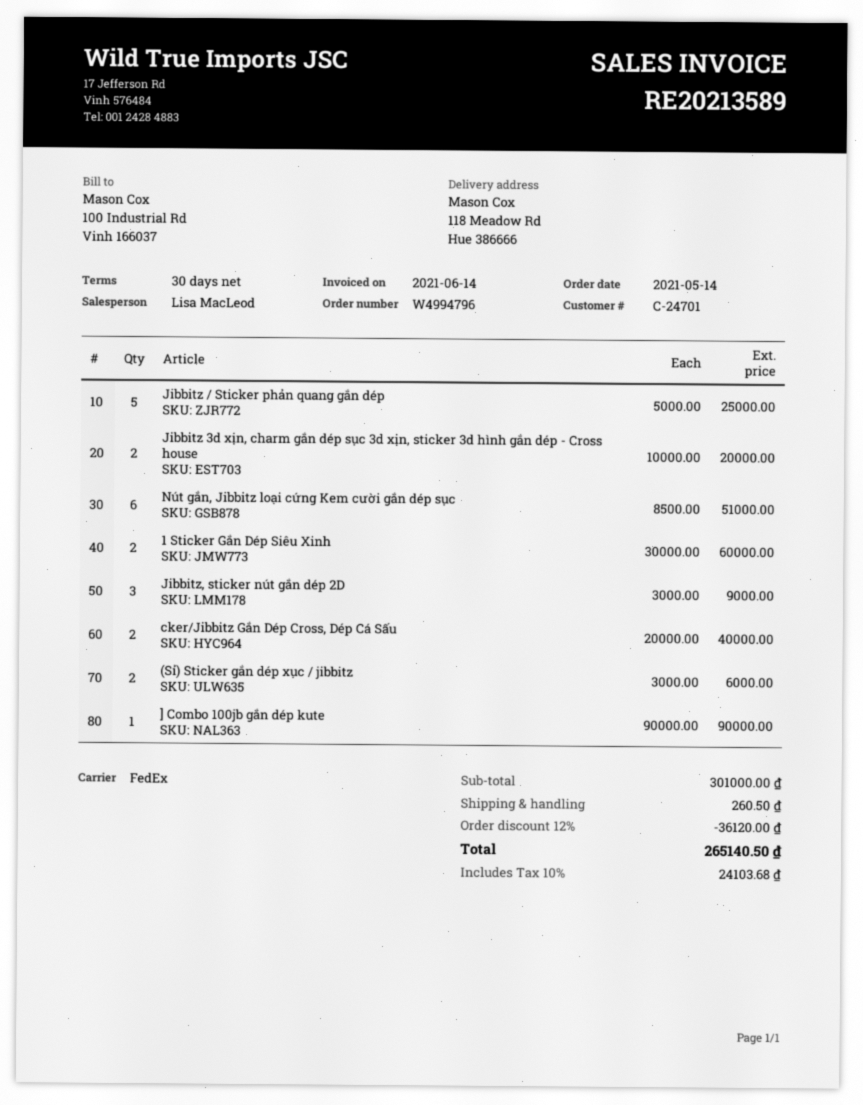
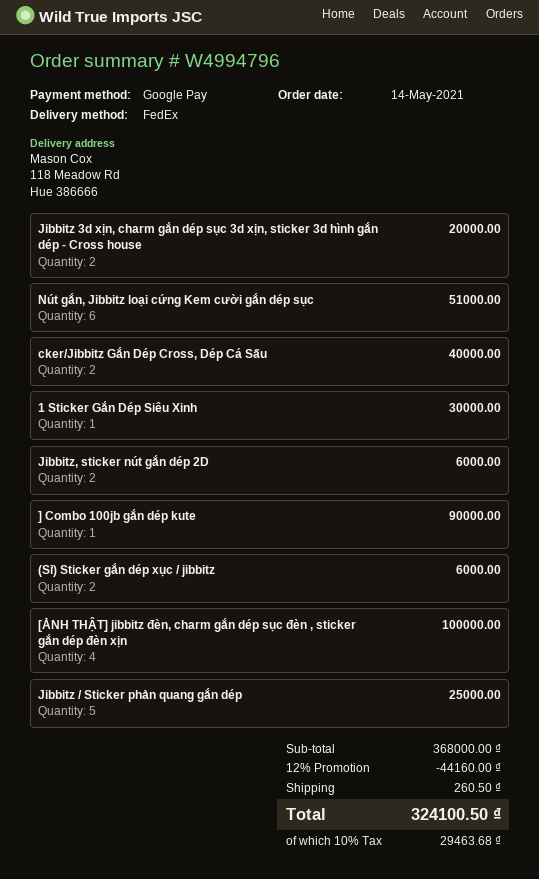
1 Sticker Gắn Dép Siêu Xinh: 2 for 60000.00 -> 1 for 30000.00
Jibbitz, sticker nút gắn dép 2D: 3 for 9000.00 -> 2 for 6000.00
[ẢNH THẬT] jibbitz đèn, charm gắn dép sục đèn , sticker gắn dép đèn xịn: none -> 4 for 100000.00
subtotal: 301000.00 -> 368000.00
discount: 12% = 36120.00 -> 12% = 44160.00
tax: 10% = 24103.68 -> 10% = 29463.68
total: 265140.50 -> 324100.50

